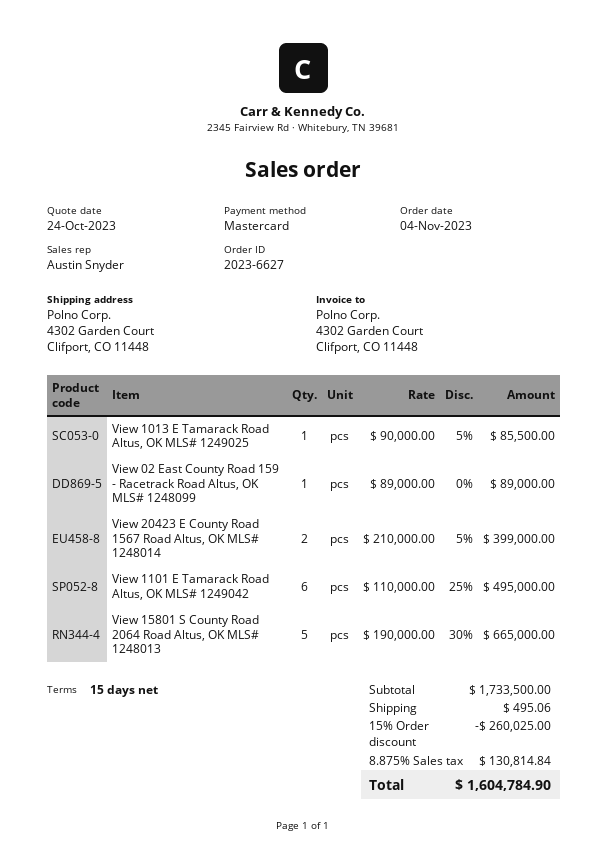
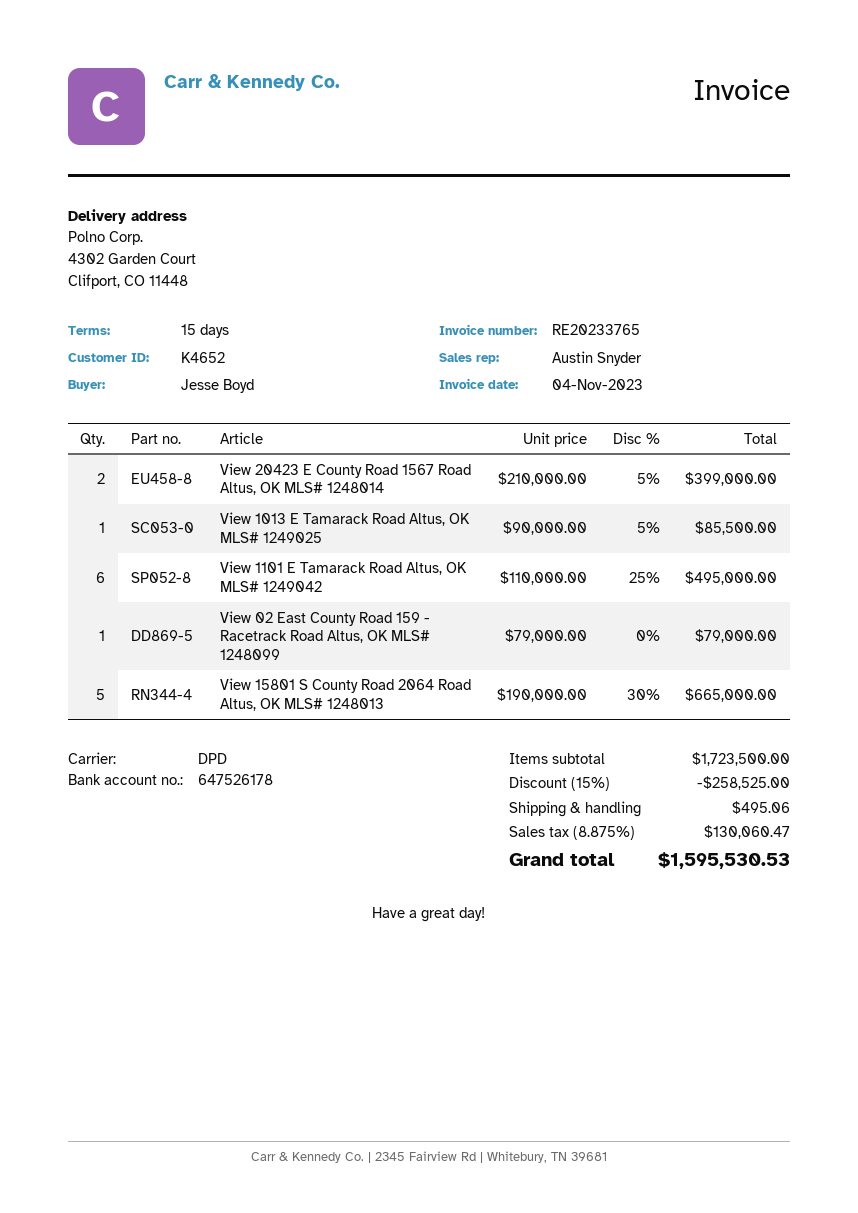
View 02 East County Road 159 - Racetrack Road Altus, OK MLS# 1248099: 1 x 89000.00 = 89000.00 -> 1 x 79000.00 = 79000.00
subtotal: 1733500.00 -> 1723500.00
discount: 15% = 260025.00 -> 15% = 258525.00
tax: 8.875% = 130814.84 -> 8.875% = 130060.47
total: 1604784.90 -> 1595530.53

